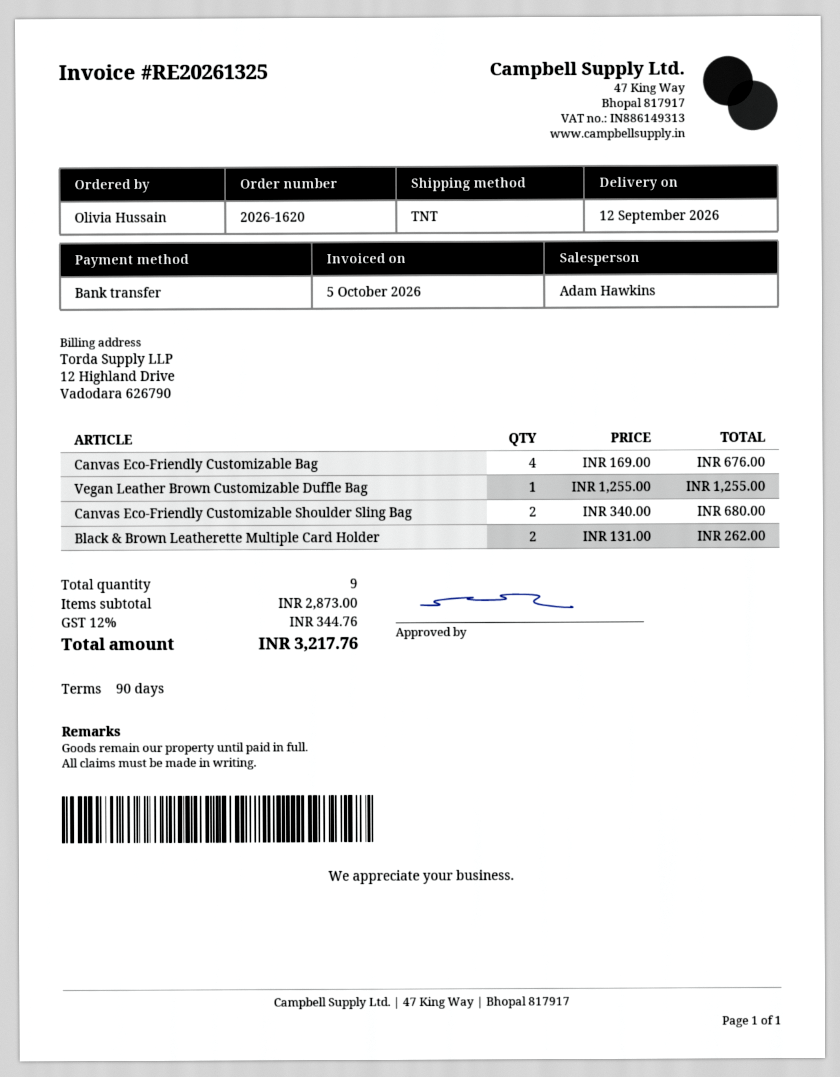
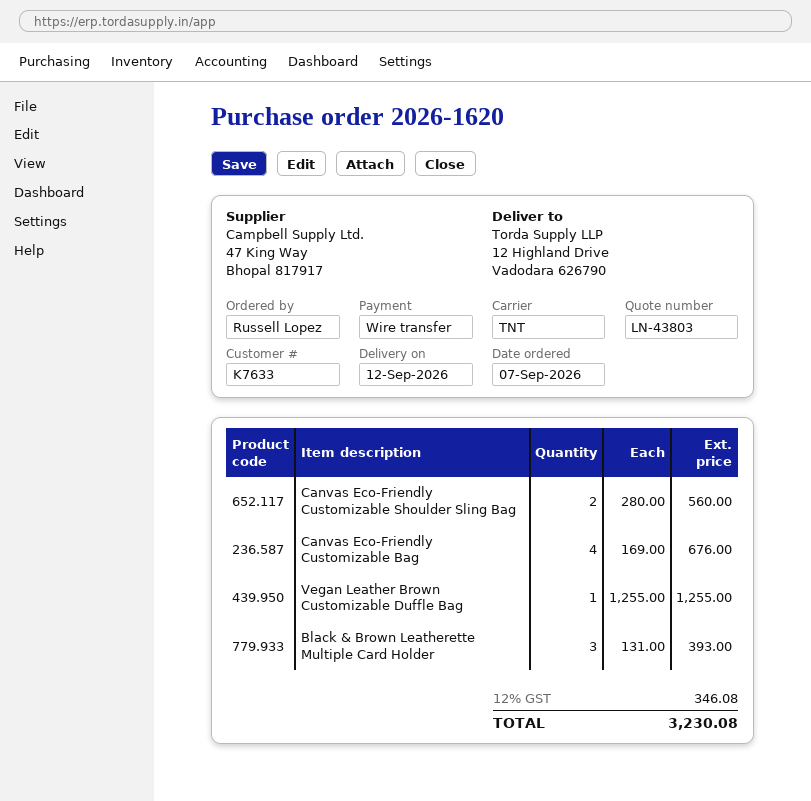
ordered by: Olivia Hussain -> Russell Lopez
Canvas Eco-Friendly Customizable Shoulder Sling Bag: 2 x 340.00 = 680.00 -> 2 x 280.00 = 560.00
Black & Brown Leatherette Multiple Card Holder: 2 x 131.00 = 262.00 -> 3 x 131.00 = 393.00
tax: 12% = 344.76 -> 12% = 346.08
total: 3217.76 -> 3230.08

